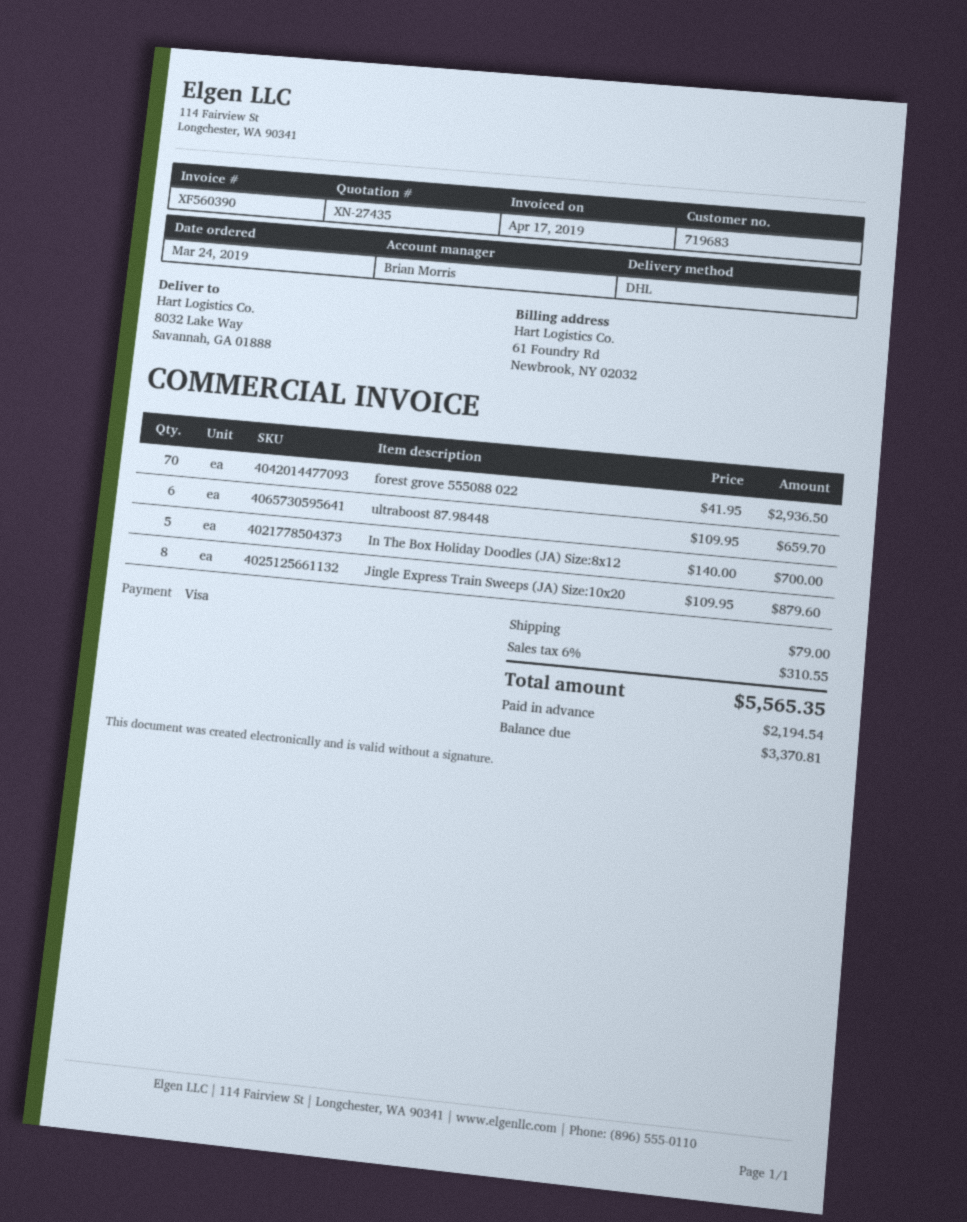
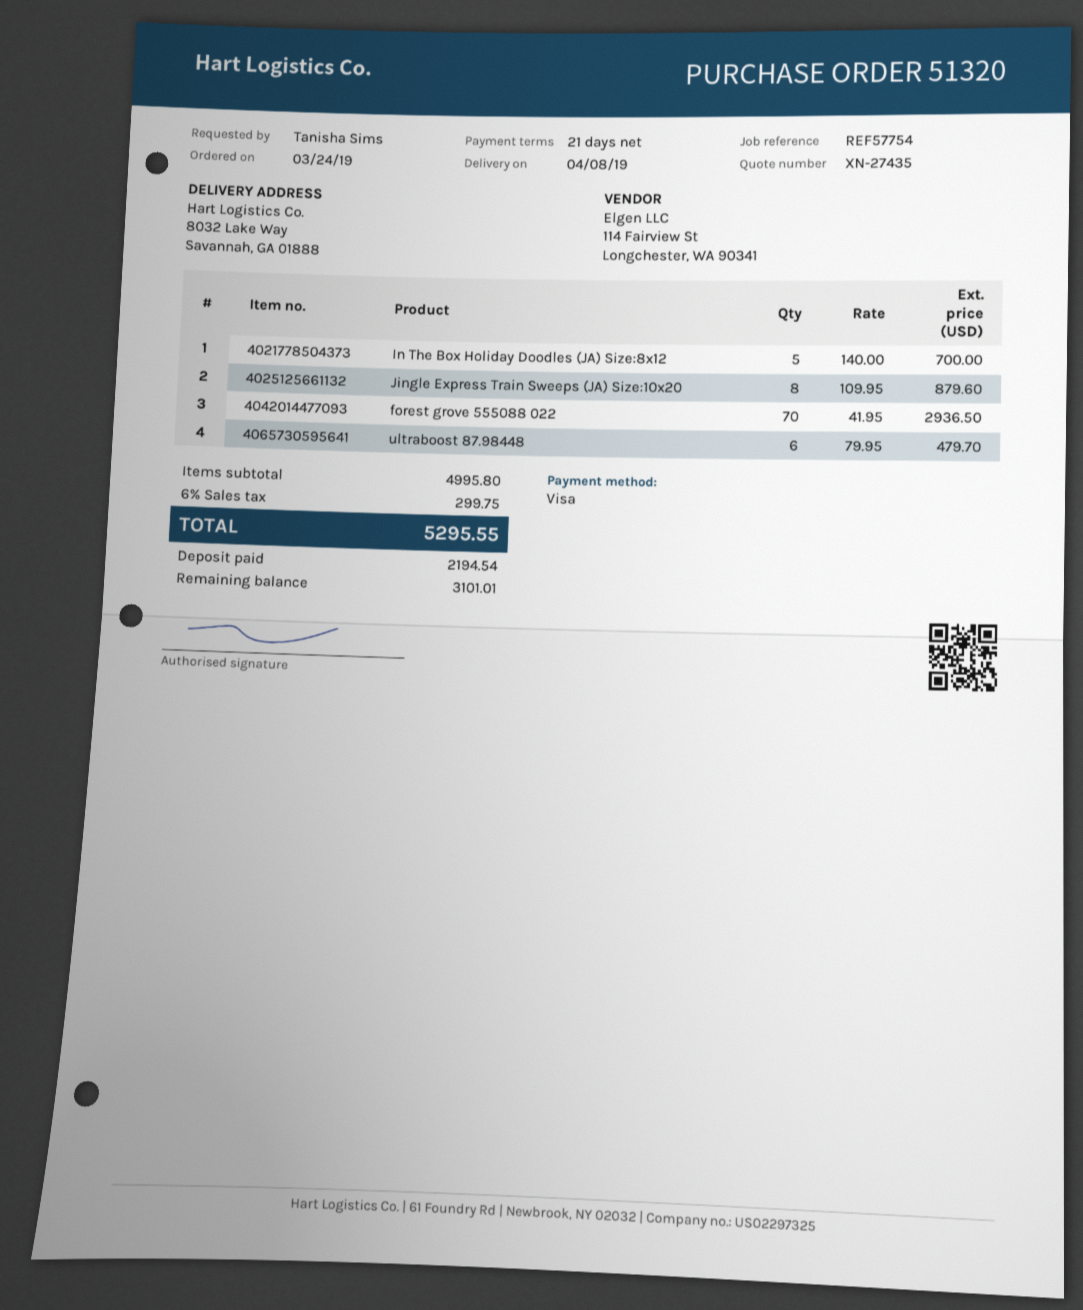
ultraboost 87.98448: 6 x 109.95 = 659.70 -> 6 x 79.95 = 479.70
shipping: 79.00 -> none
tax: 6% = 310.55 -> 6% = 299.75
total: 5565.35 -> 5295.55
balance: 3370.81 -> 3101.01

